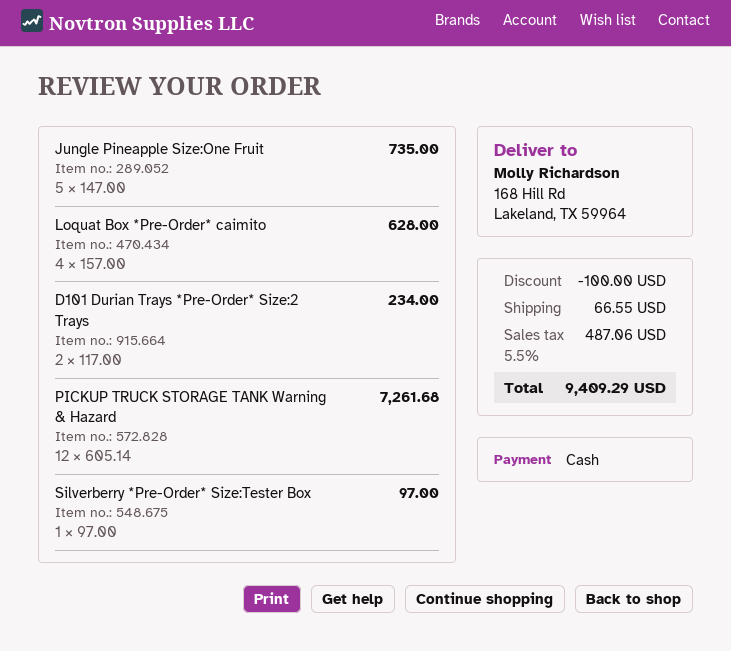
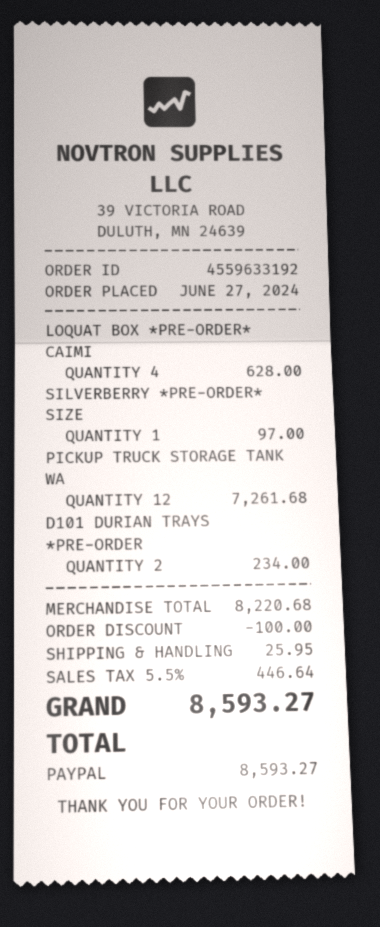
payment method: cash -> PayPal
Jungle Pineapple Size:One Fruit: 5 for 735.00 -> none
shipping: 66.55 -> 25.95
tax: 5.5% = 487.06 -> 5.5% = 446.64
total: 9409.29 -> 8593.27

